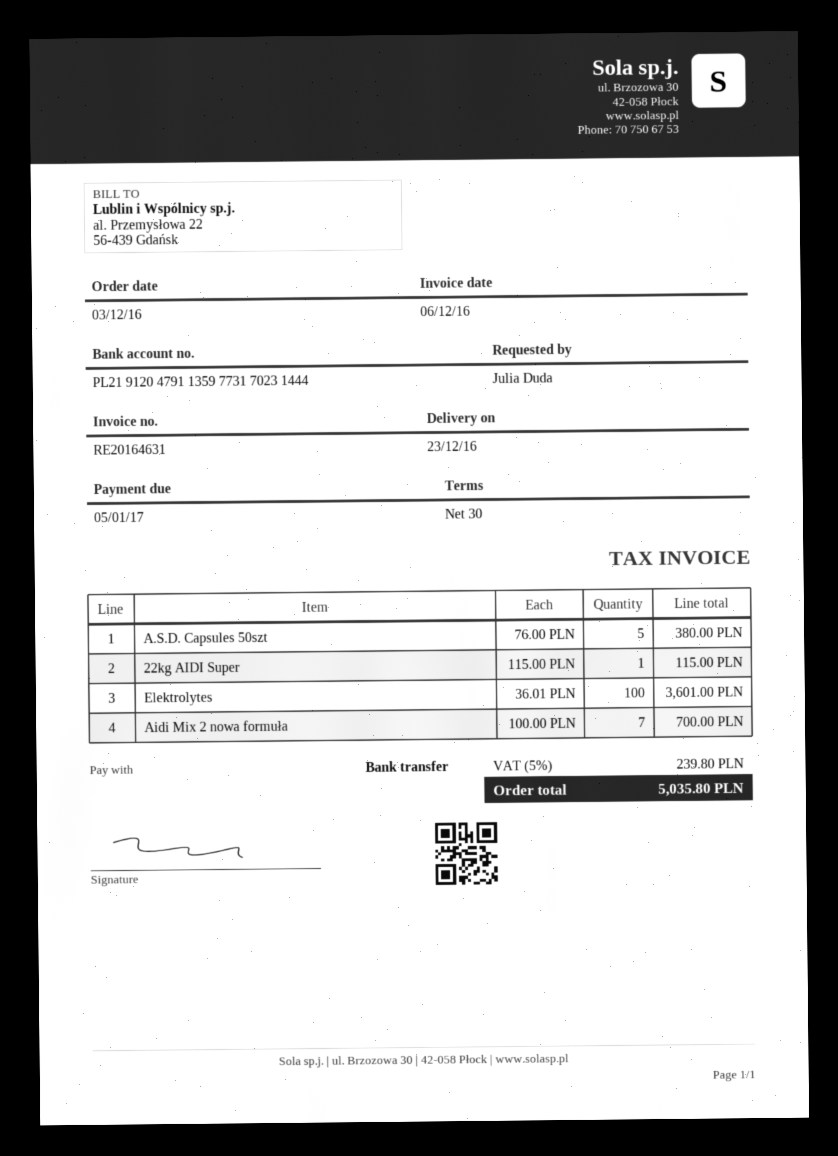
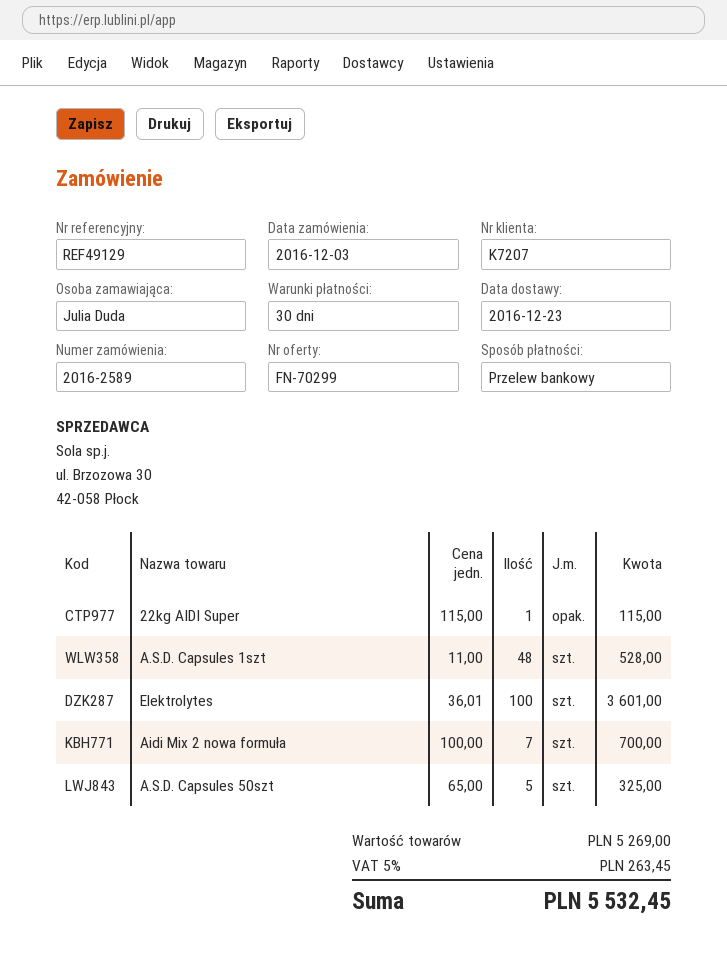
A.S.D. Capsules 50szt: 5 x 76.00 = 380.00 -> 5 x 65.00 = 325.00
A.S.D. Capsules 1szt: none -> 48 x 11.00 = 528.00
tax: 5% = 239.80 -> 5% = 263.45
total: 5035.80 -> 5532.45

